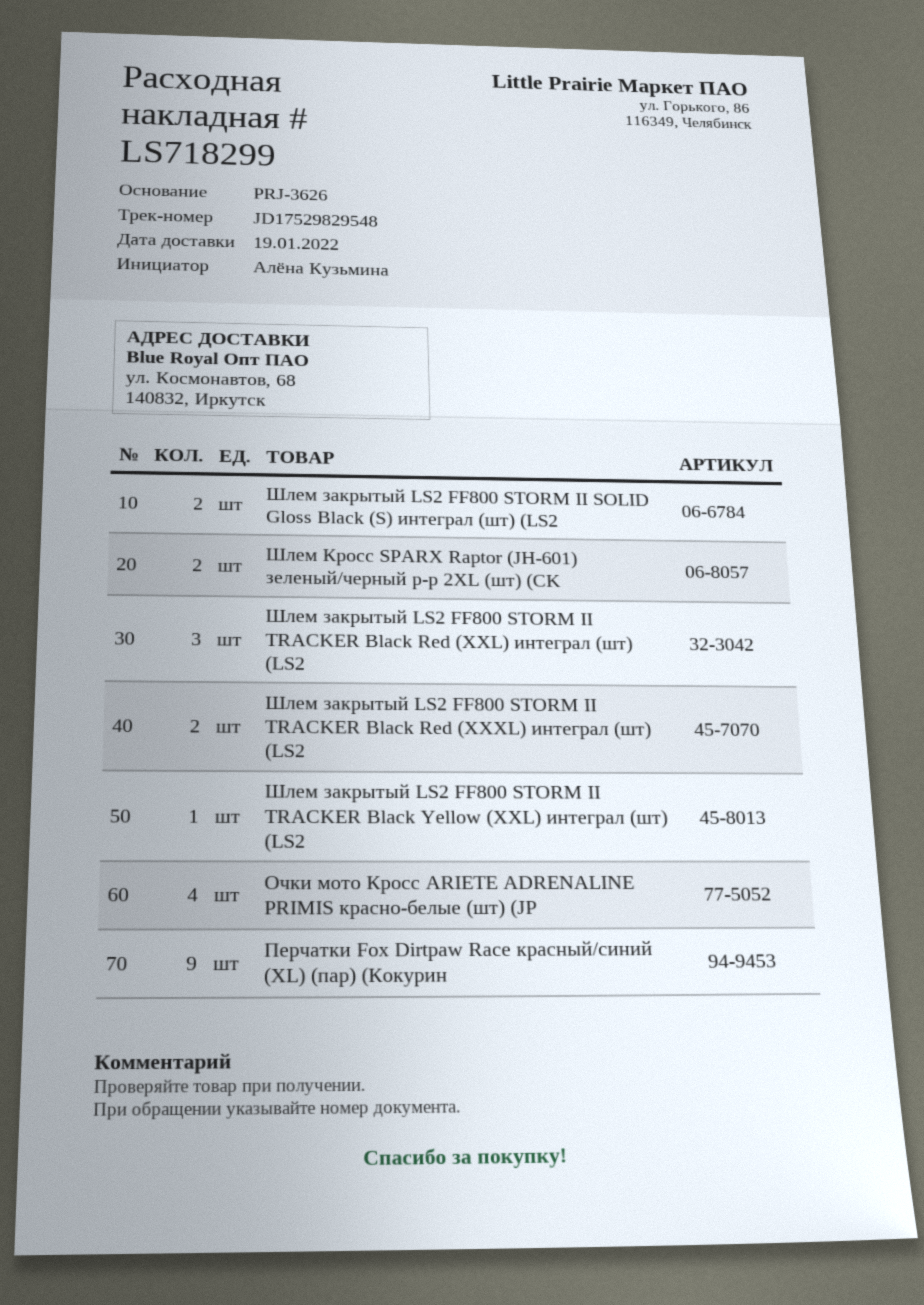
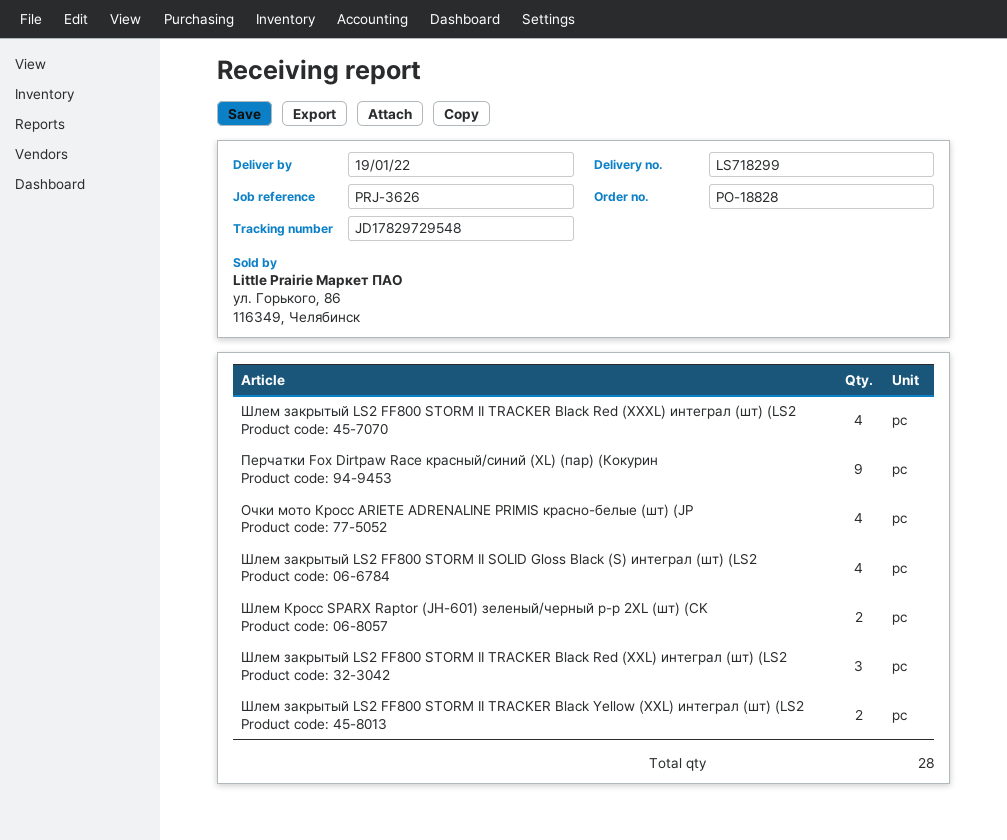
tracking number: JD17529829548 -> JD17829729548
Шлем закрытый LS2 FF800 STORM II SOLID Gloss Black (S) интеграл (шт) (LS2: 2 -> 4
Шлем закрытый LS2 FF800 STORM II TRACKER Black Red (XXXL) интеграл (шт) (LS2: 2 -> 4
Шлем закрытый LS2 FF800 STORM II TRACKER Black Yellow (XXL) интеграл (шт) (LS2: 1 -> 2

